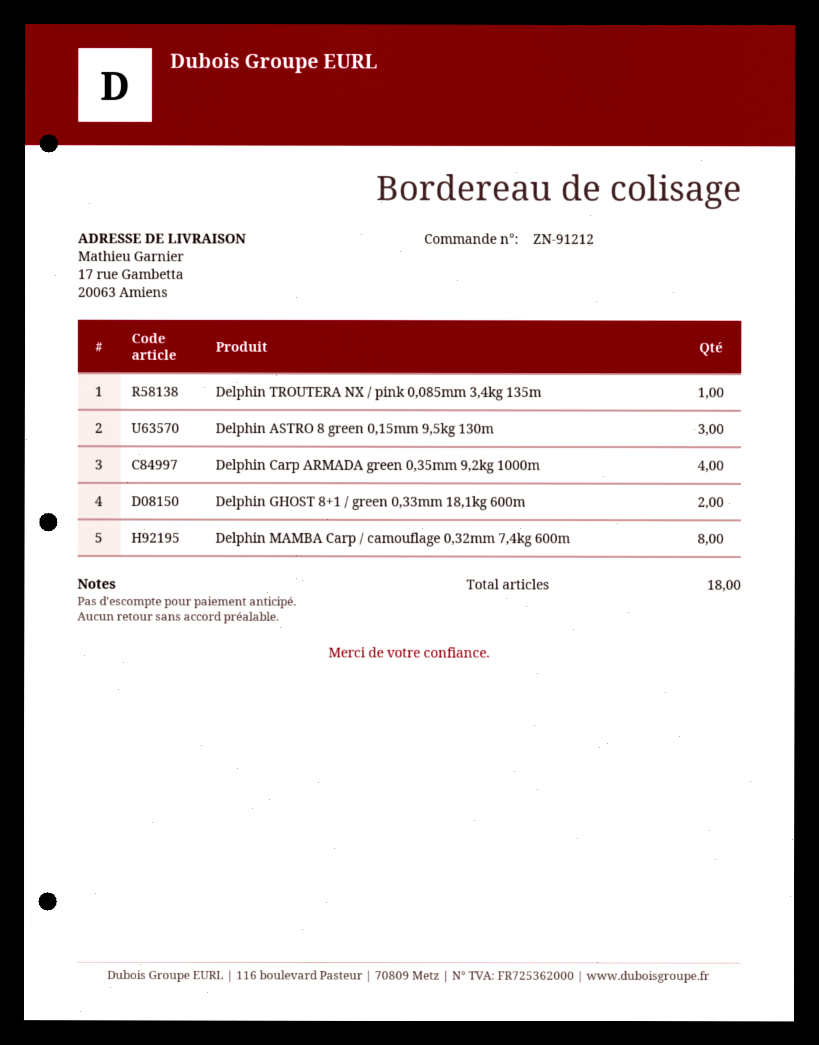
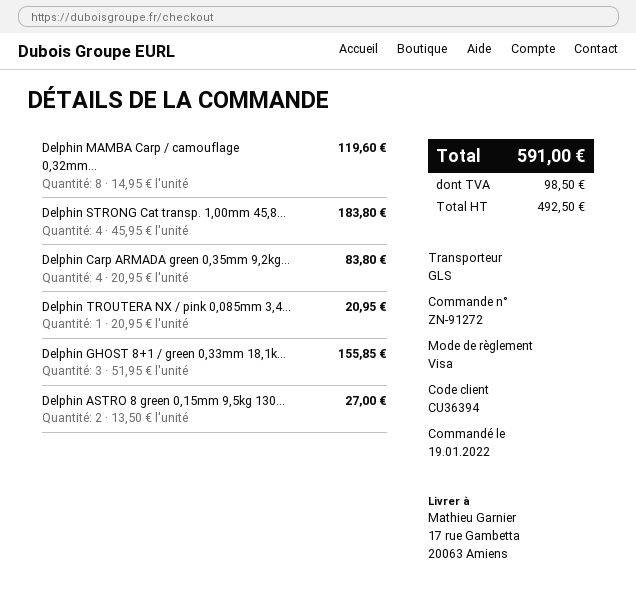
order number: ZN-91212 -> ZN-91272
Delphin ASTRO 8 green 0,15mm 9,5kg 130m: 3 -> 2
Delphin GHOST 8+1 / green 0,33mm 18,1kg 600m: 2 -> 3
Delphin STRONG Cat transp. 1,00mm 45,8...: none -> 4

